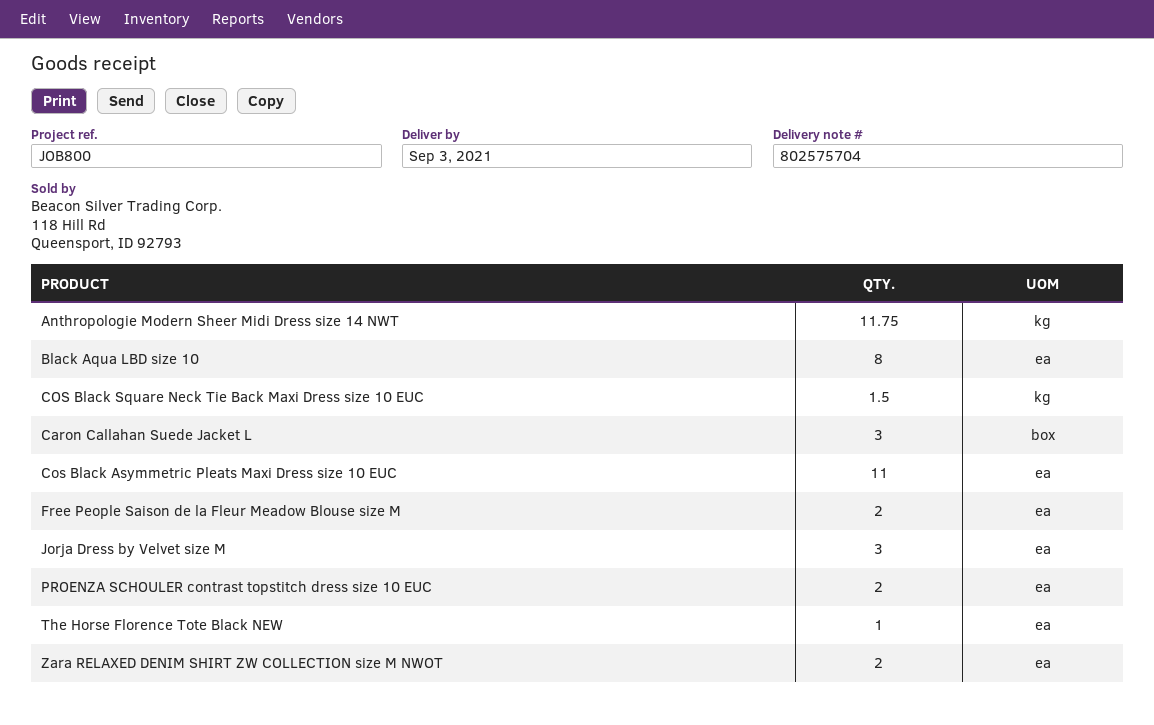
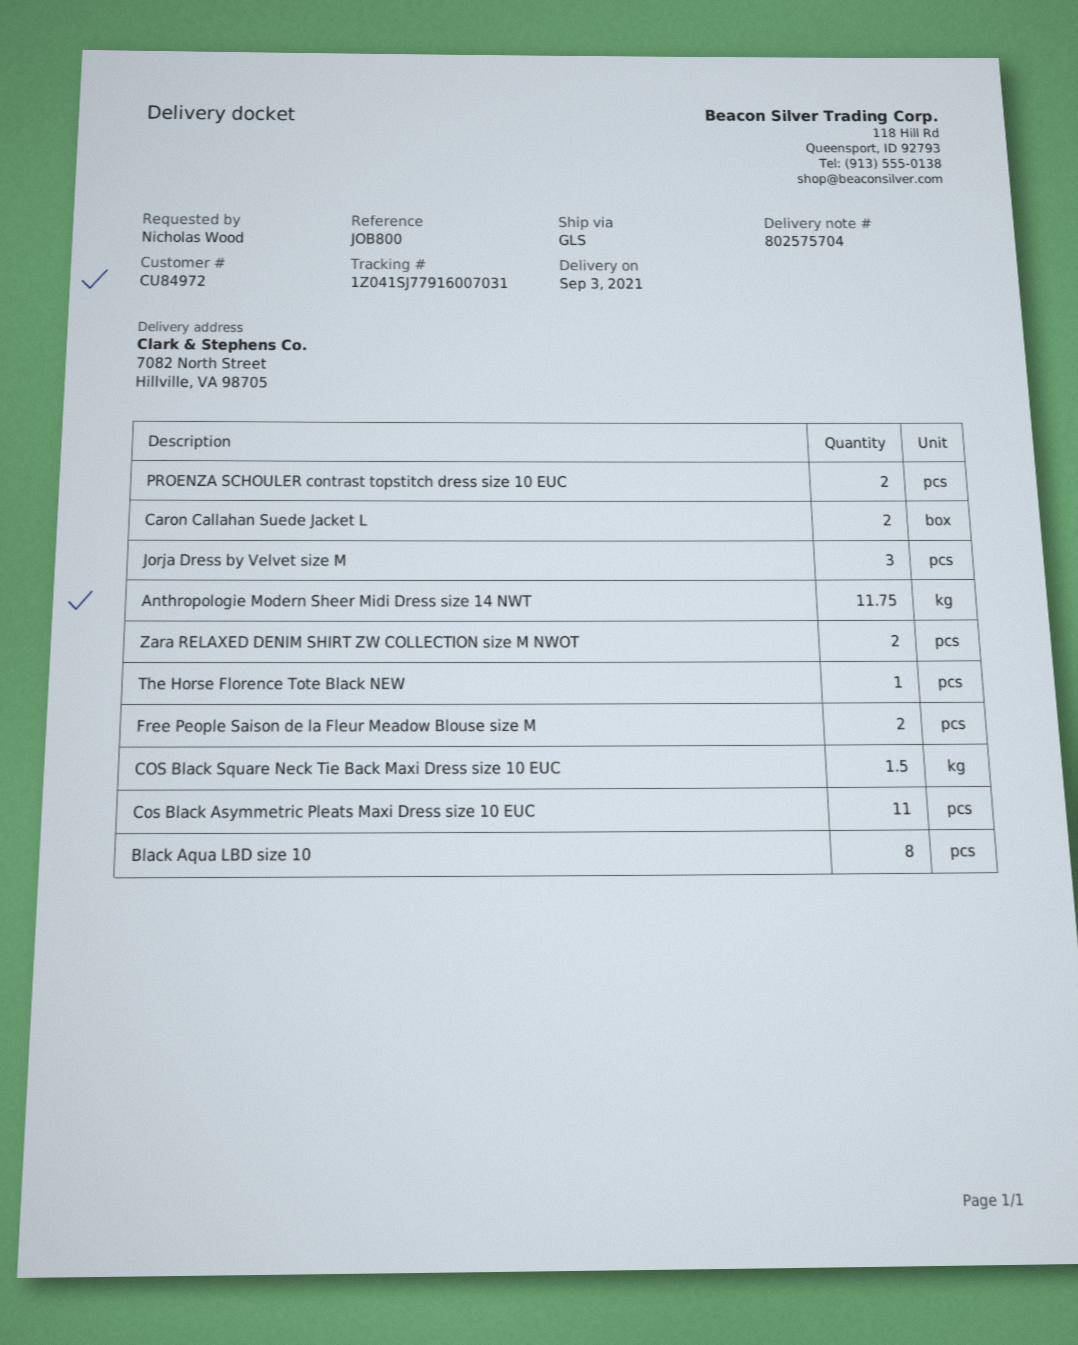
Caron Callahan Suede Jacket L: 3 -> 2

